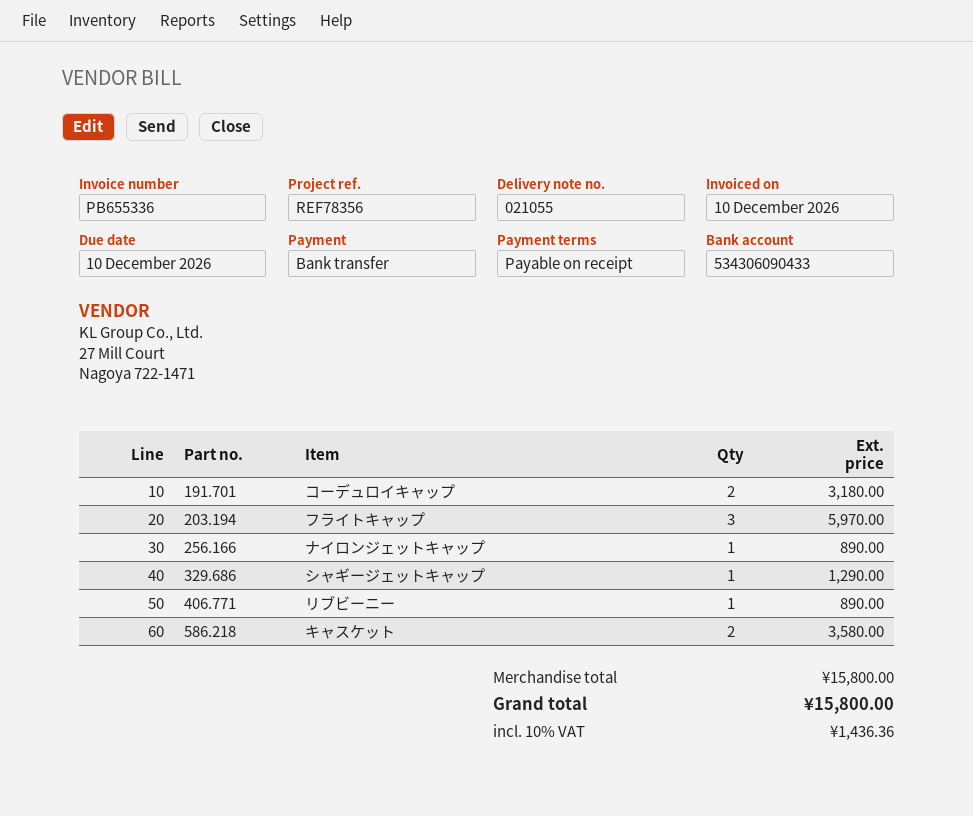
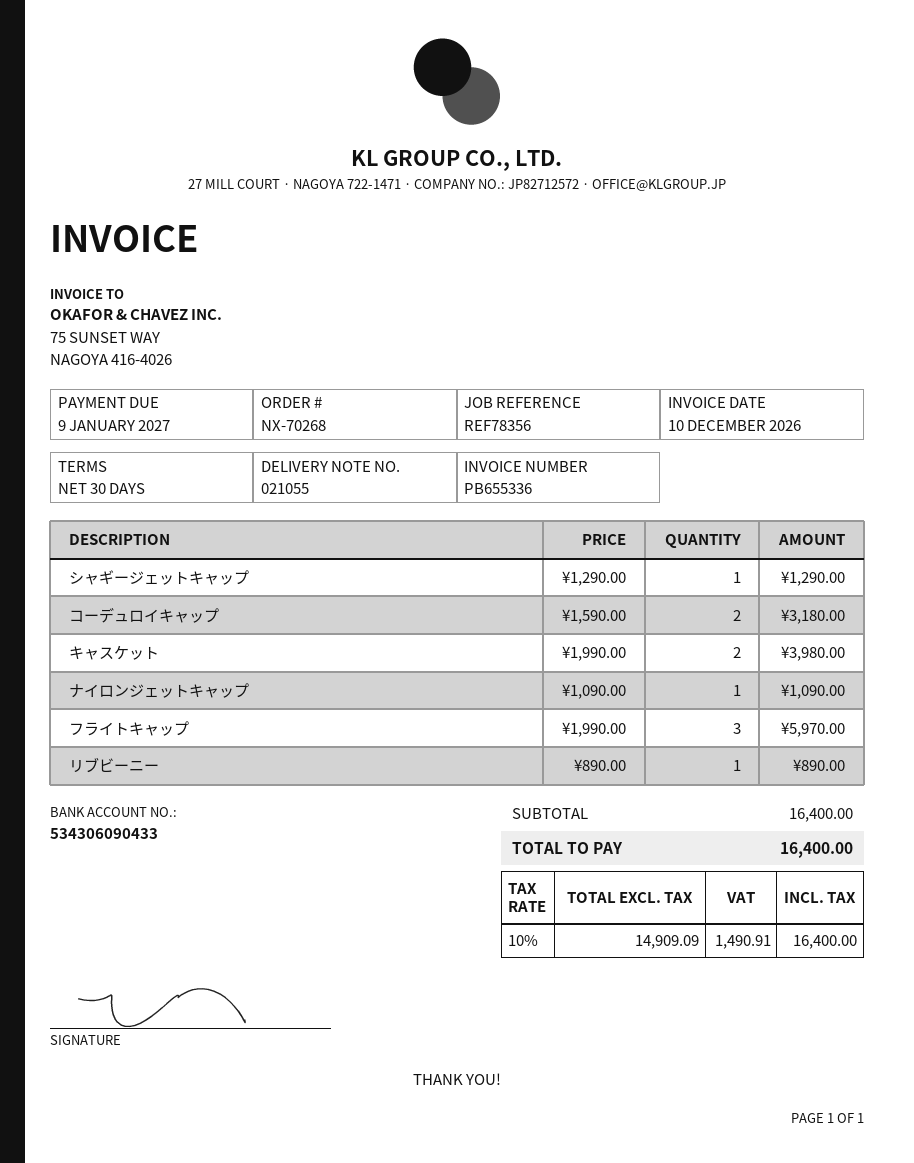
payment terms: on receipt -> 30 days
due date: 2026-12-10 -> 2027-01-09
ナイロンジェットキャップ: 1 for 890.00 -> 1 for 1090.00
キャスケット: 2 for 3580.00 -> 2 for 3980.00
subtotal: 15800.00 -> 16400.00
tax: 10% = 1436.36 -> 10% = 1490.91
total: 15800.00 -> 16400.00

